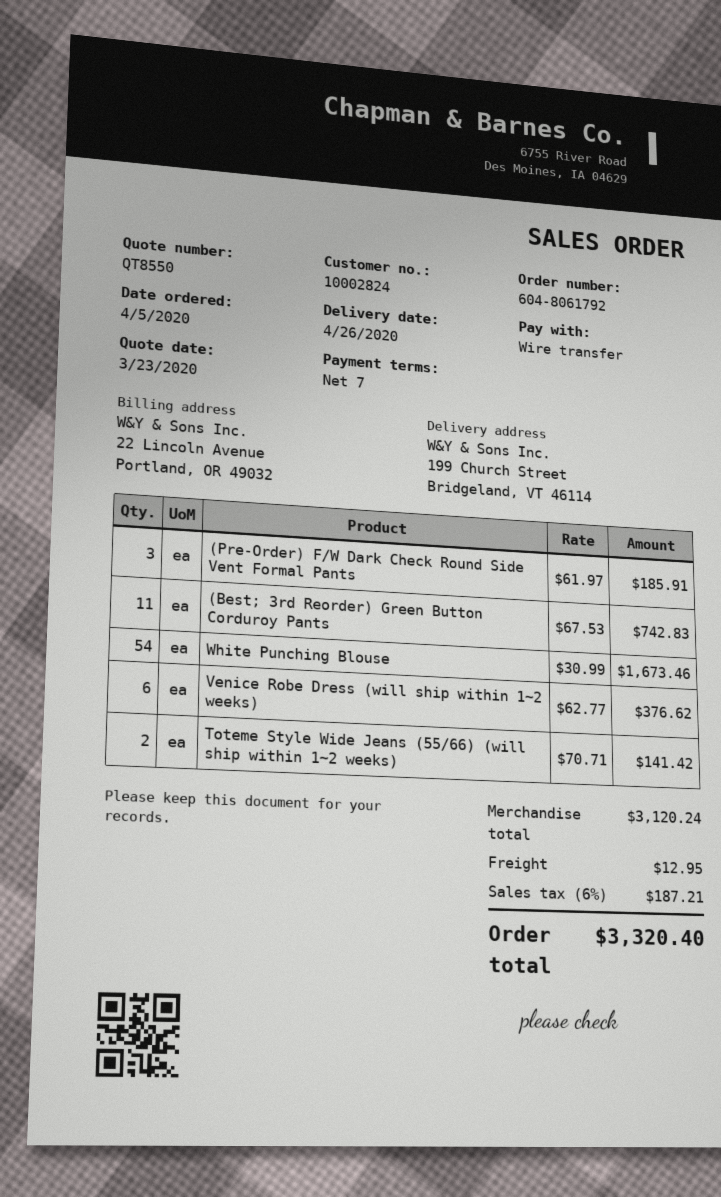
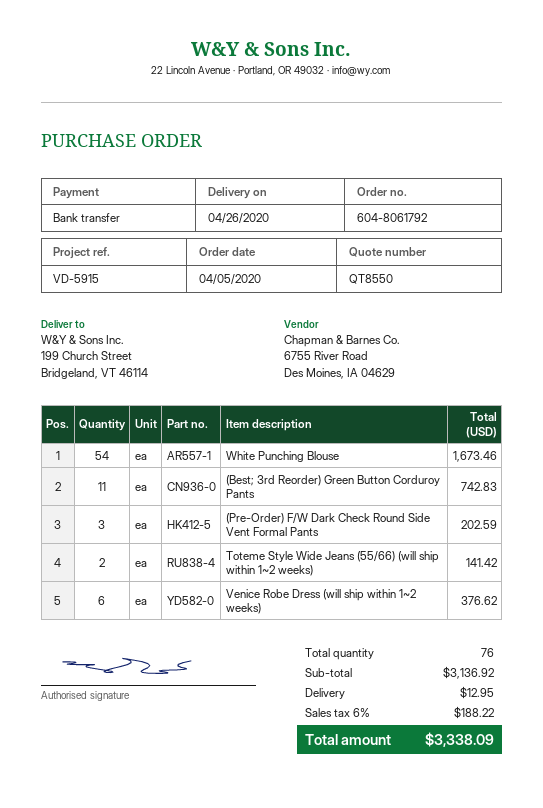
(Pre-Order) F/W Dark Check Round Side Vent Formal Pants: 3 for 185.91 -> 3 for 202.59
subtotal: 3120.24 -> 3136.92
tax: 6% = 187.21 -> 6% = 188.22
total: 3320.40 -> 3338.09

